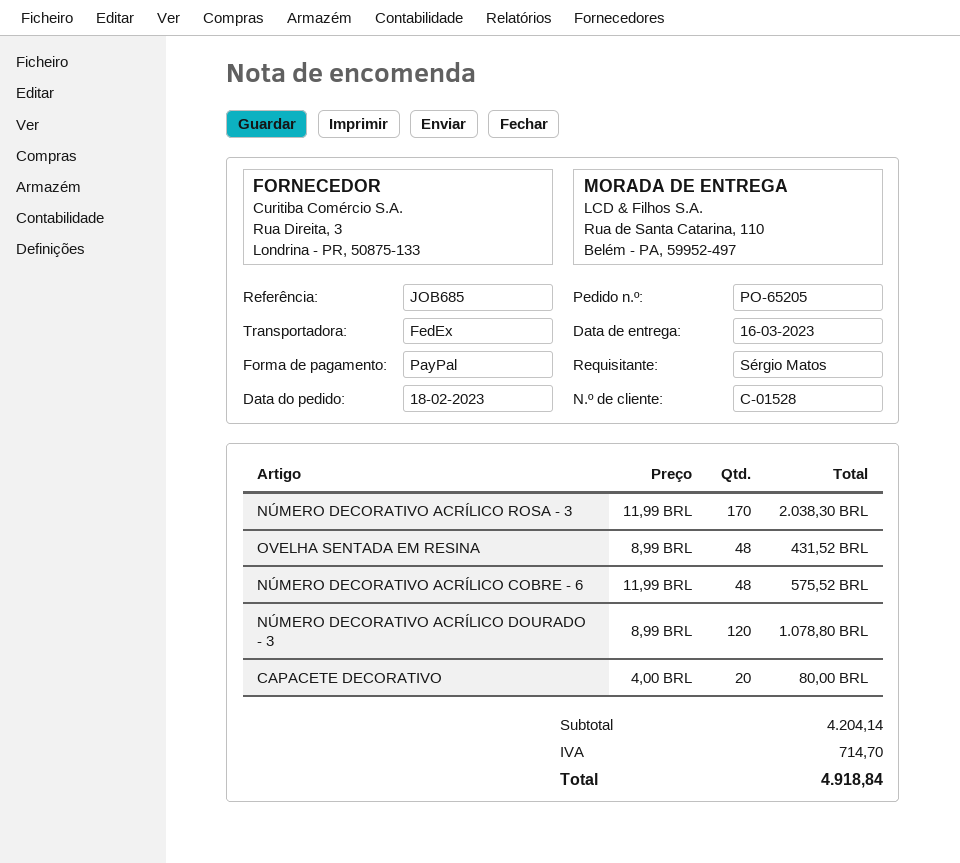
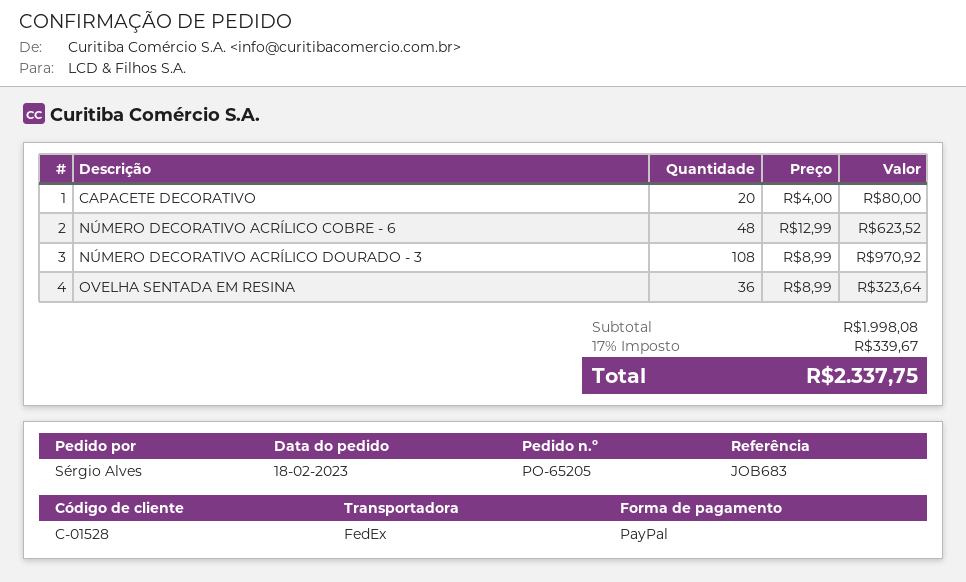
reference: JOB685 -> JOB683
ordered by: Sérgio Matos -> Sérgio Alves
NÚMERO DECORATIVO ACRÍLICO ROSA - 3: 170 x 11.99 = 2038.30 -> none
OVELHA SENTADA EM RESINA: 48 x 8.99 = 431.52 -> 36 x 8.99 = 323.64
NÚMERO DECORATIVO ACRÍLICO COBRE - 6: 48 x 11.99 = 575.52 -> 48 x 12.99 = 623.52
NÚMERO DECORATIVO ACRÍLICO DOURADO - 3: 120 x 8.99 = 1078.80 -> 108 x 8.99 = 970.92
subtotal: 4204.14 -> 1998.08
tax: 714.70 -> 339.67
total: 4918.84 -> 2337.75

